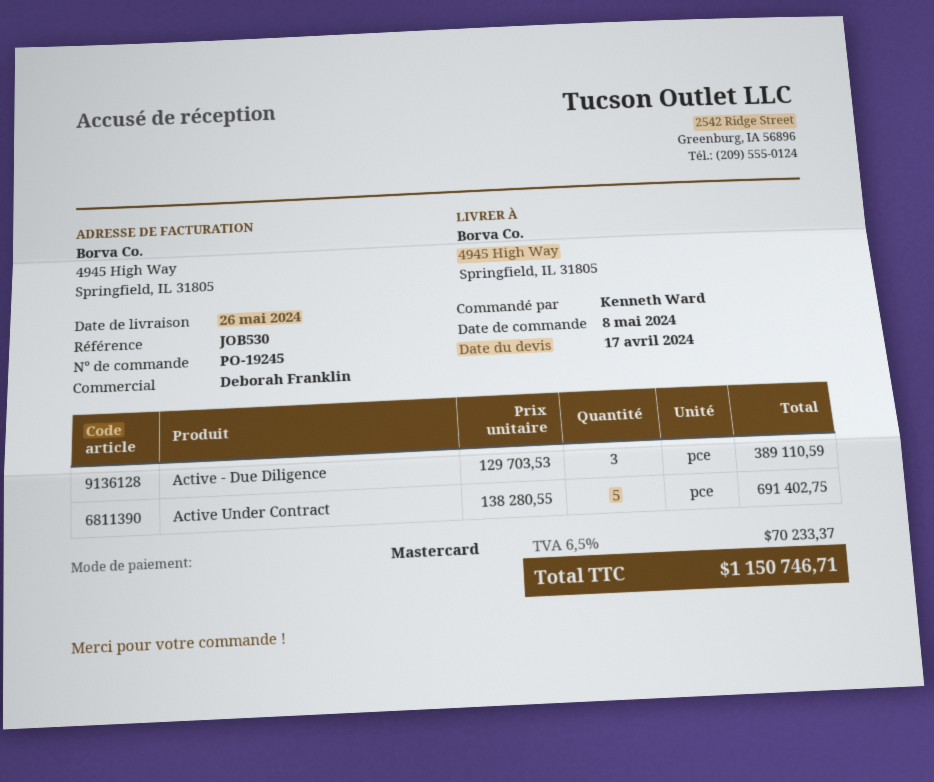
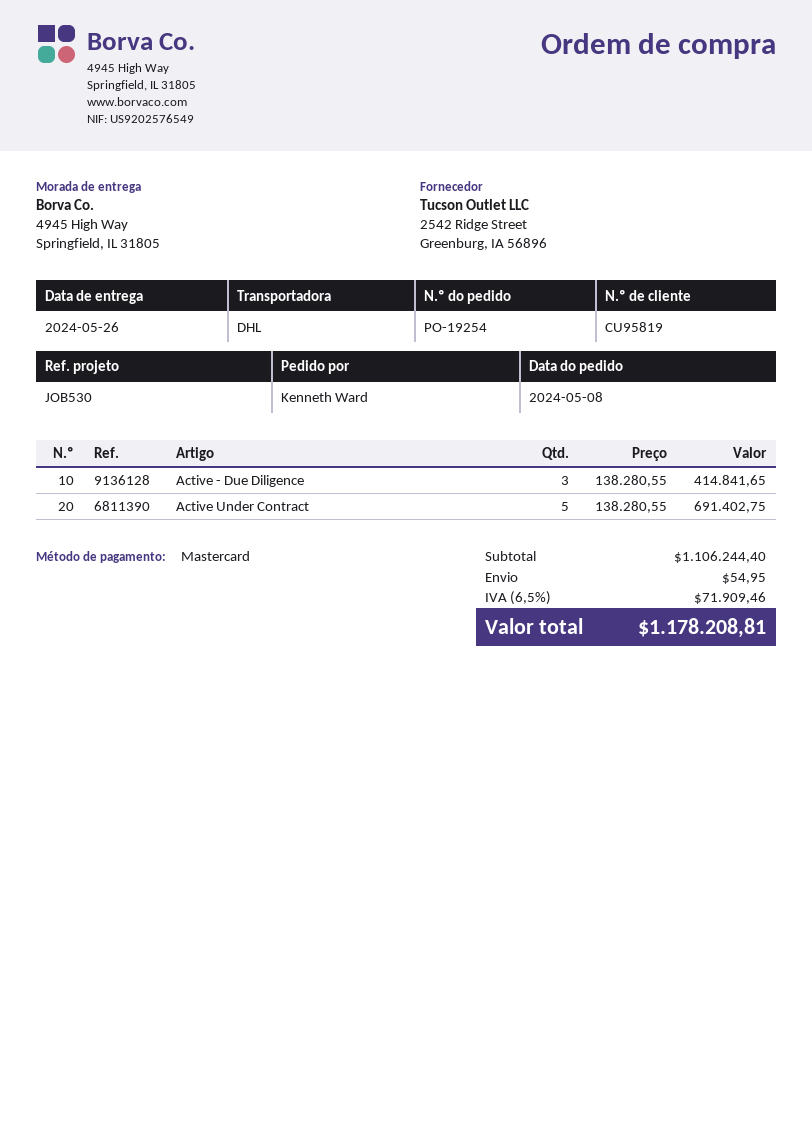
order number: PO-19245 -> PO-19254
Active - Due Diligence: 3 x 129703.53 = 389110.59 -> 3 x 138280.55 = 414841.65
shipping: none -> 54.95
tax: 6.5% = 70233.37 -> 6.5% = 71909.46
total: 1150746.71 -> 1178208.81

